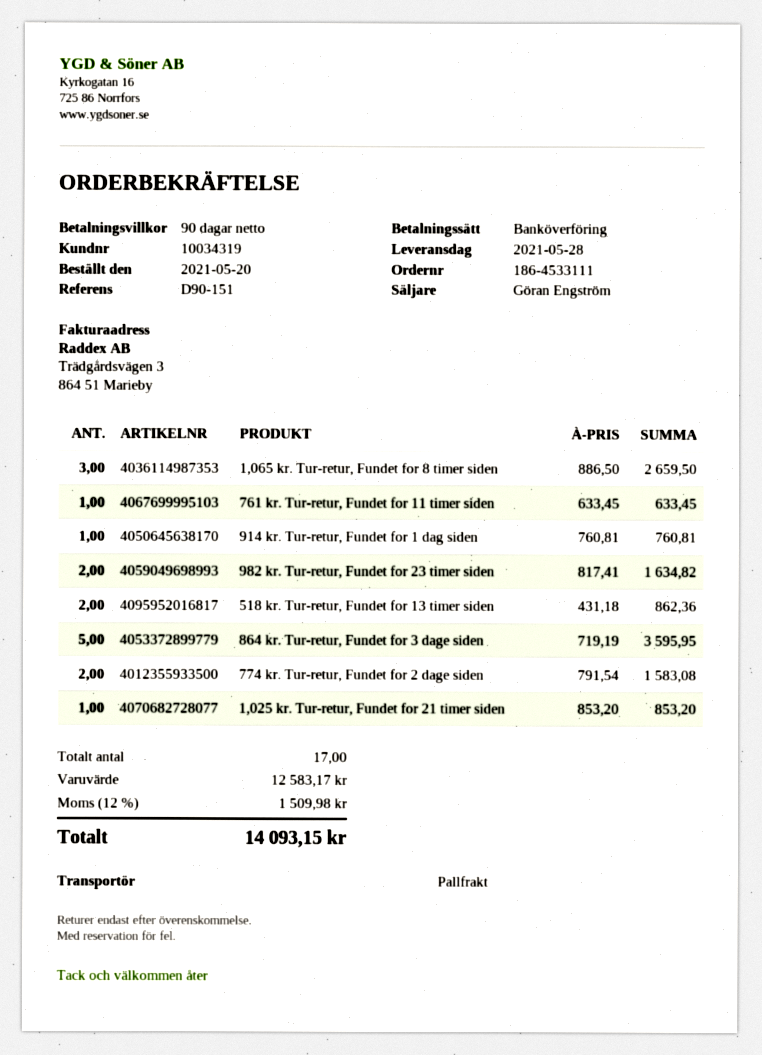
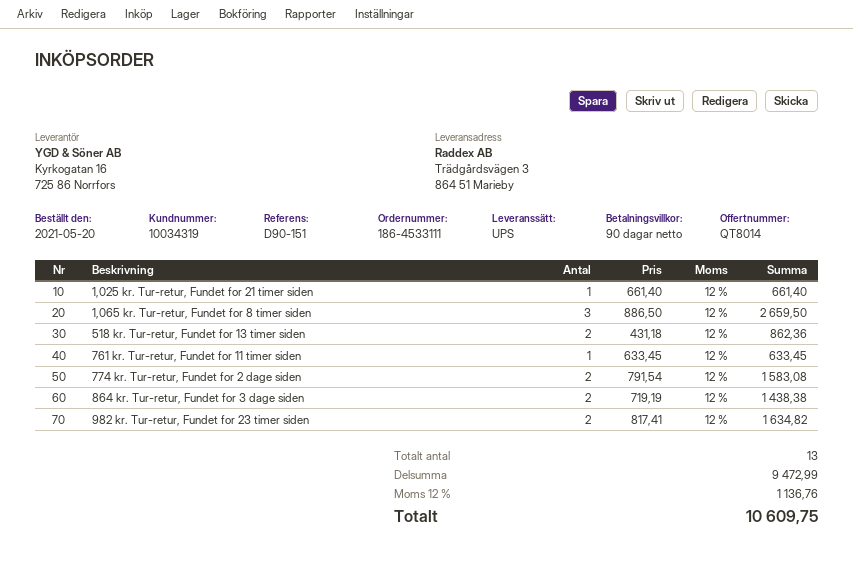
shipping method: pallet freight -> UPS
914 kr. Tur-retur, Fundet for 1 dag siden: 1 x 760.81 = 760.81 -> none
864 kr. Tur-retur, Fundet for 3 dage siden: 5 x 719.19 = 3595.95 -> 2 x 719.19 = 1438.38
1,025 kr. Tur-retur, Fundet for 21 timer siden: 1 x 853.20 = 853.20 -> 1 x 661.40 = 661.40
total quantity: 17 -> 13
subtotal: 12583.17 -> 9472.99
tax: 12% = 1509.98 -> 12% = 1136.76
total: 14093.15 -> 10609.75

